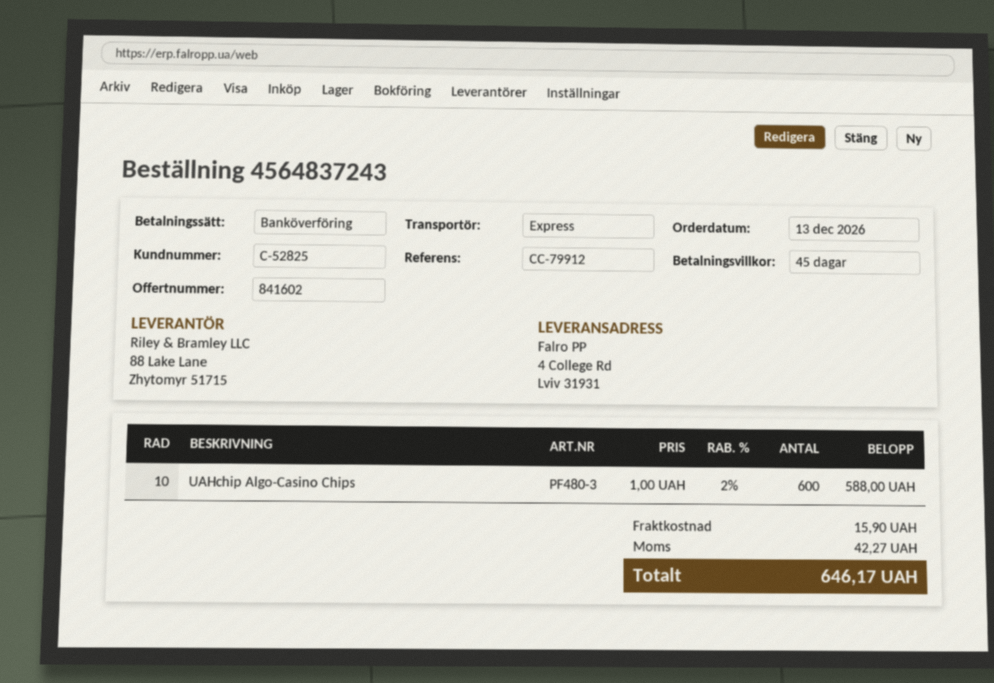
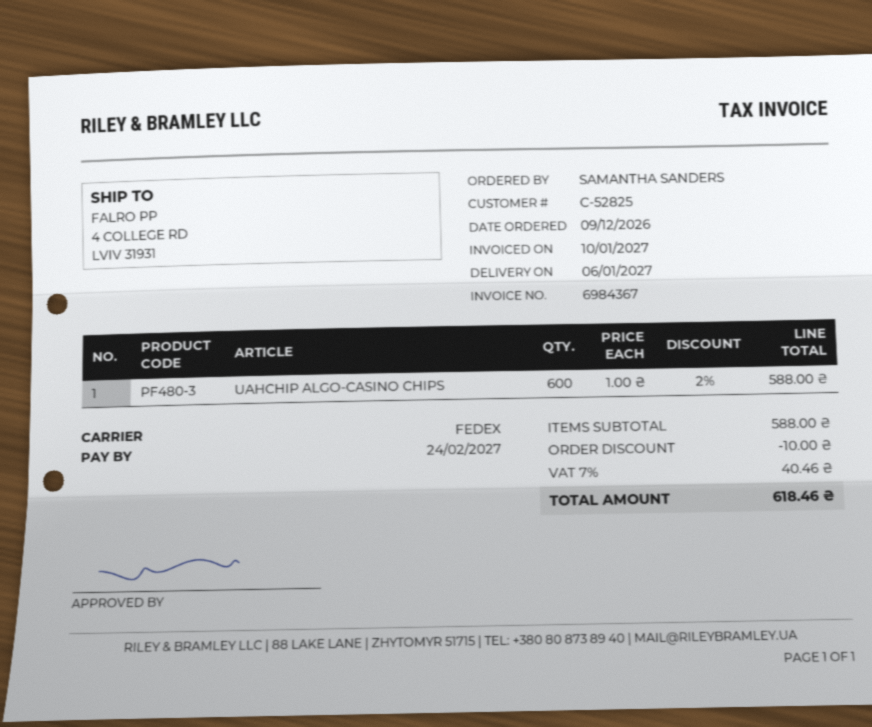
order date: 2026-12-13 -> 2026-12-09
shipping method: express -> FedEx
discount: none -> 10.00
shipping: 15.90 -> none
tax: 42.27 -> 40.46
total: 646.17 -> 618.46

